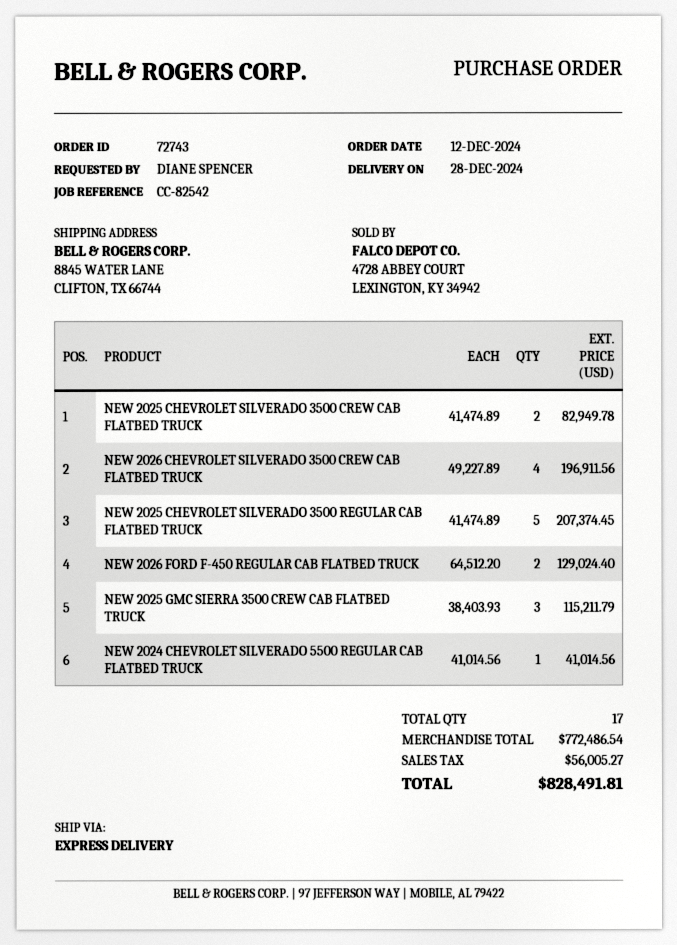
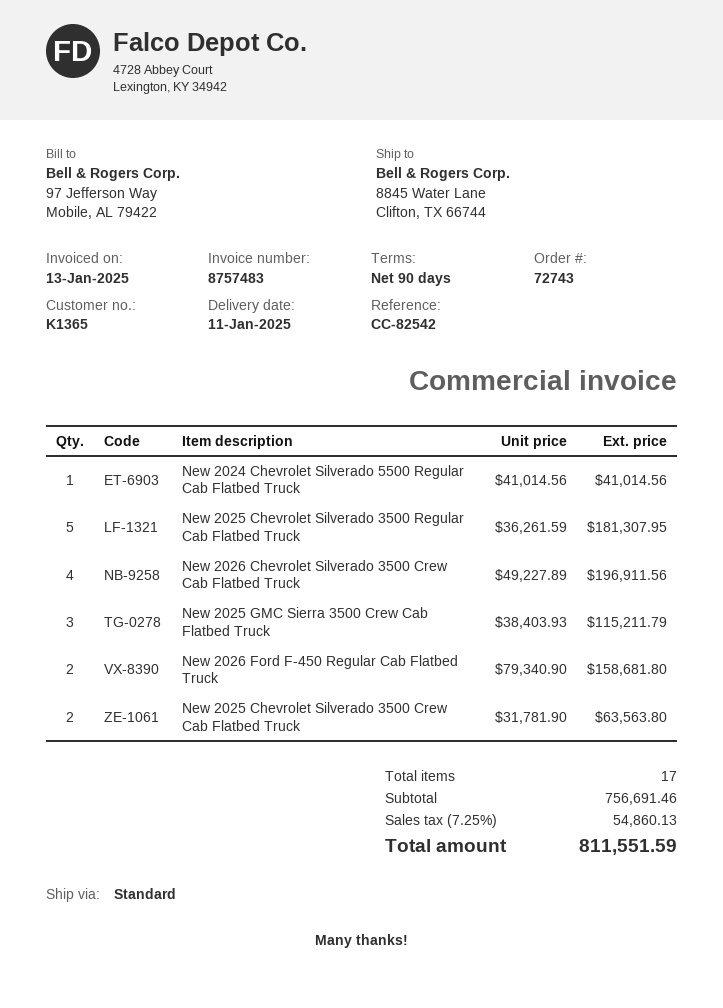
delivery date: 2024-12-28 -> 2025-01-11
shipping method: express -> standard
NEW 2025 CHEVROLET SILVERADO 3500 CREW CAB FLATBED TRUCK: 2 x 41474.89 = 82949.78 -> 2 x 31781.90 = 63563.80
NEW 2025 CHEVROLET SILVERADO 3500 REGULAR CAB FLATBED TRUCK: 5 x 41474.89 = 207374.45 -> 5 x 36261.59 = 181307.95
NEW 2026 FORD F-450 REGULAR CAB FLATBED TRUCK: 2 x 64512.20 = 129024.40 -> 2 x 79340.90 = 158681.80
subtotal: 772486.54 -> 756691.46
tax: 56005.27 -> 54860.13
total: 828491.81 -> 811551.59

